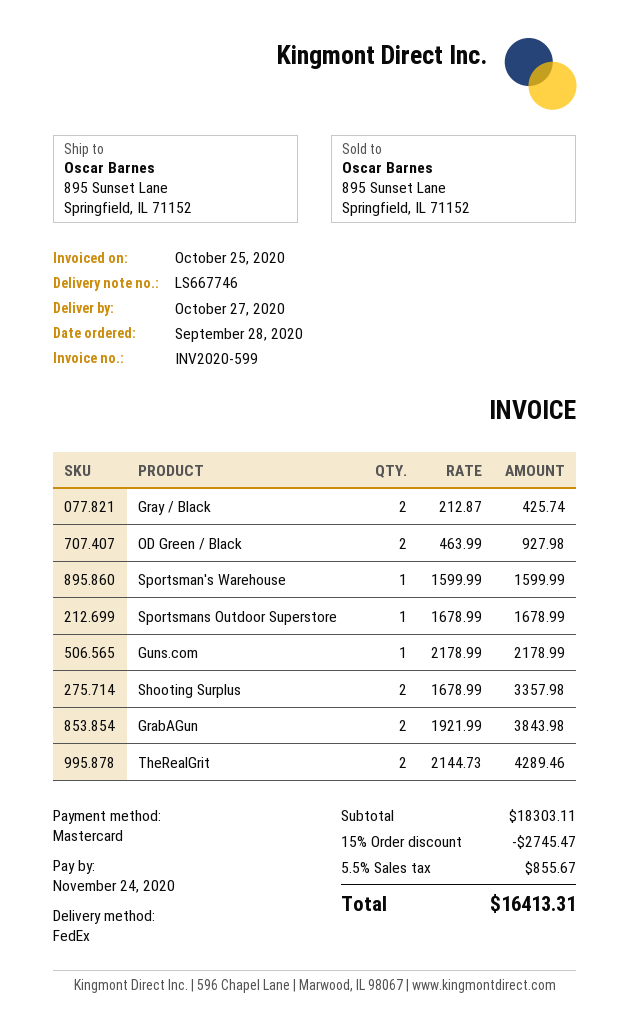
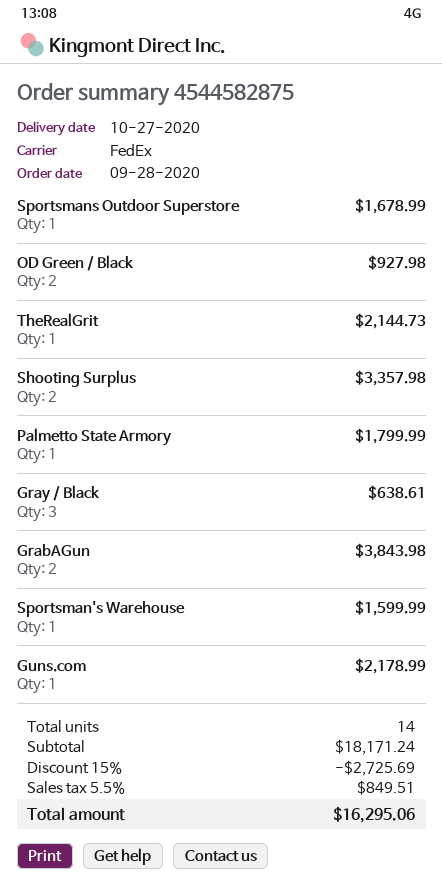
Gray / Black: 2 for 425.74 -> 3 for 638.61
TheRealGrit: 2 for 4289.46 -> 1 for 2144.73
Palmetto State Armory: none -> 1 for 1799.99
subtotal: 18303.11 -> 18171.24
discount: 15% = 2745.47 -> 15% = 2725.69
tax: 5.5% = 855.67 -> 5.5% = 849.51
total: 16413.31 -> 16295.06

